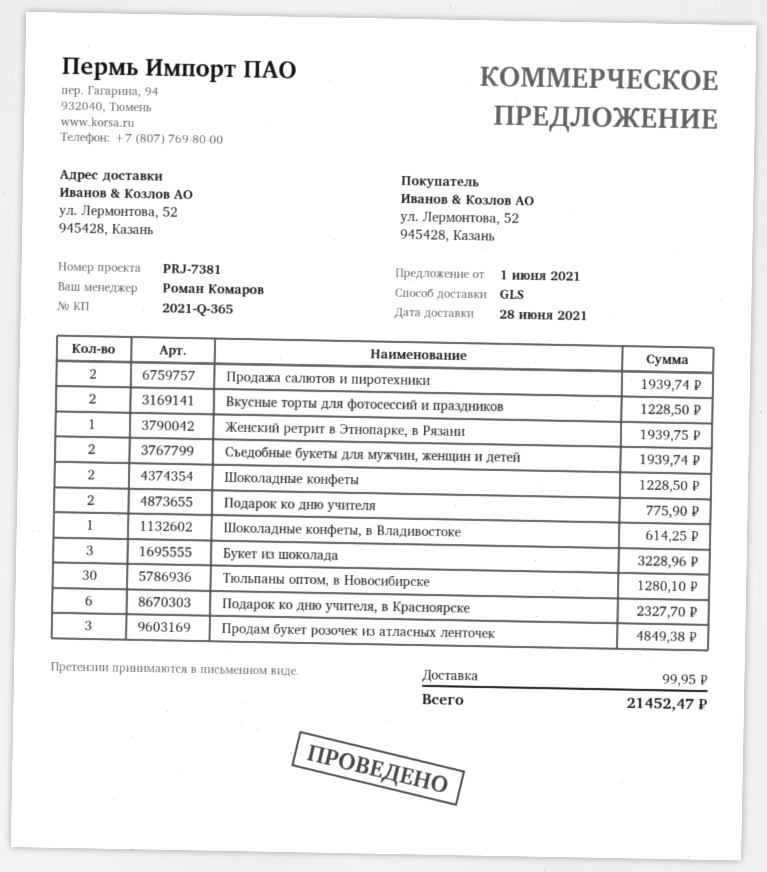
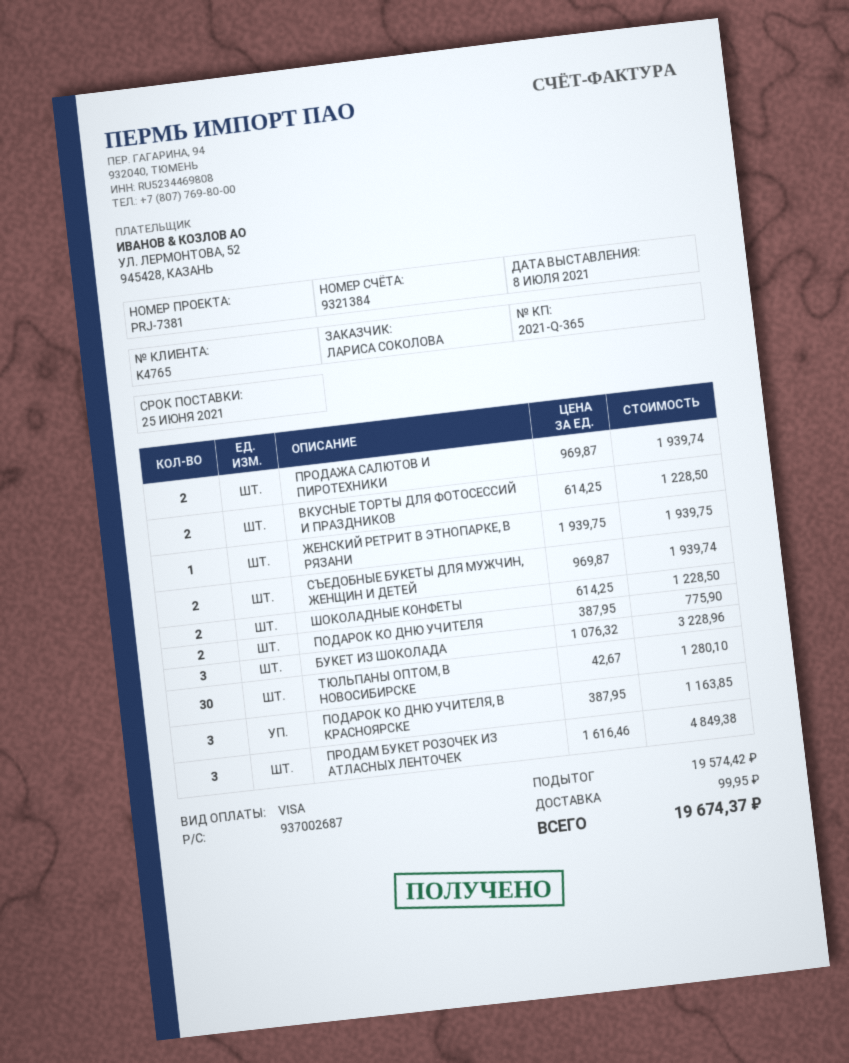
delivery date: 2021-06-28 -> 2021-06-25
Шоколадные конфеты, в Владивостоке: 1 for 614.25 -> none
Подарок ко дню учителя, в Красноярске: 6 for 2327.70 -> 3 for 1163.85
total: 21452.47 -> 19674.37

